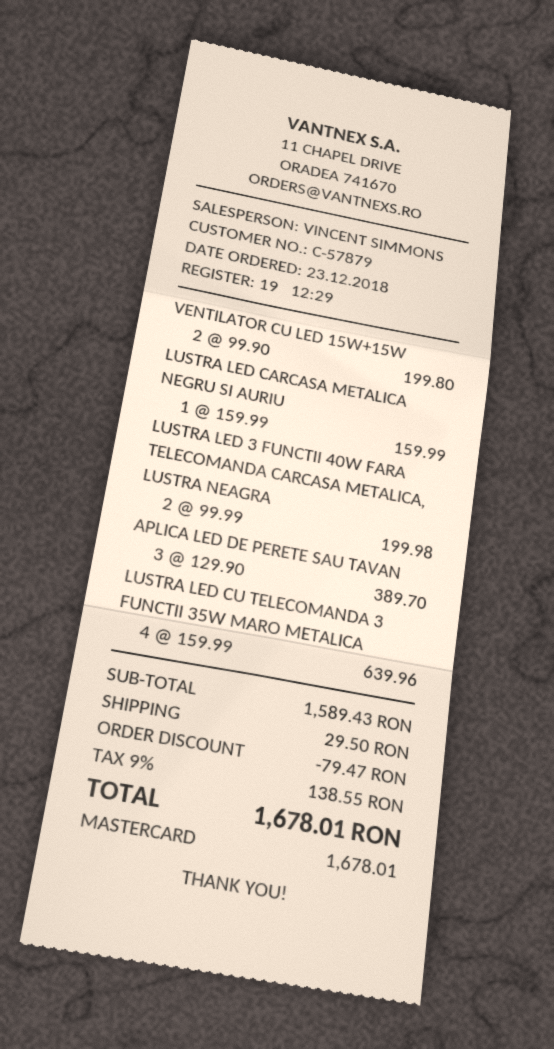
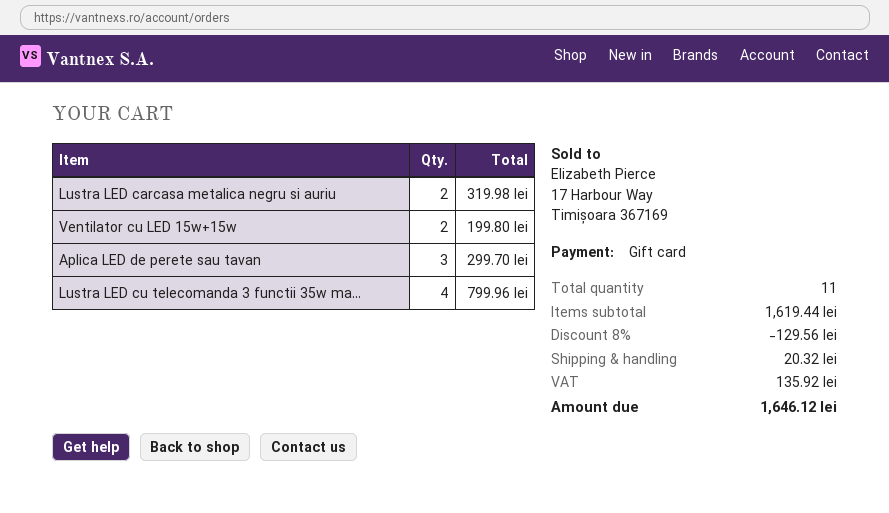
payment method: Mastercard -> gift card
LUSTRA LED CARCASA METALICA NEGRU SI AURIU: 1 for 159.99 -> 2 for 319.98
LUSTRA LED 3 FUNCTII 40W FARA TELECOMANDA CARCASA METALICA, LUSTRA NEAGRA: 2 for 199.98 -> none
APLICA LED DE PERETE SAU TAVAN: 3 for 389.70 -> 3 for 299.70
LUSTRA LED CU TELECOMANDA 3 FUNCTII 35W MARO METALICA: 4 for 639.96 -> 4 for 799.96
subtotal: 1589.43 -> 1619.44
discount: 79.47 -> 129.56
shipping: 29.50 -> 20.32
tax: 138.55 -> 135.92
total: 1678.01 -> 1646.12

